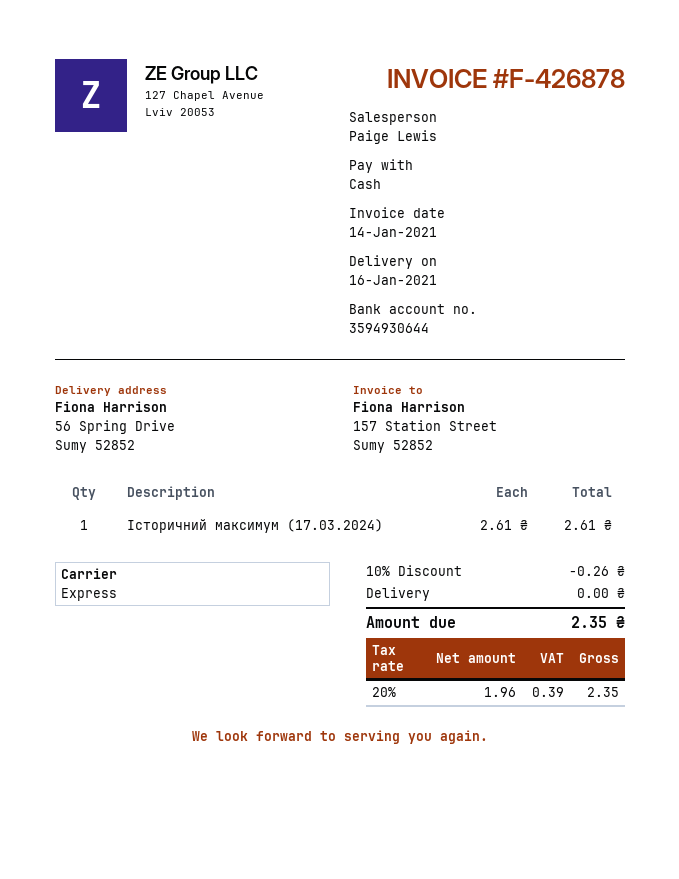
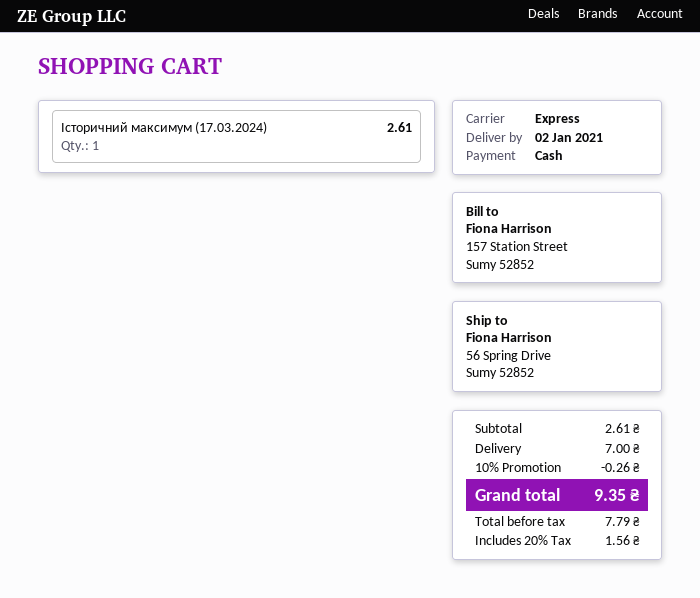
delivery date: 2021-01-16 -> 2021-01-02
shipping: 0.00 -> 7.00
net: 1.96 -> 7.79
tax: 20% = 0.39 -> 20% = 1.56
total: 2.35 -> 9.35

